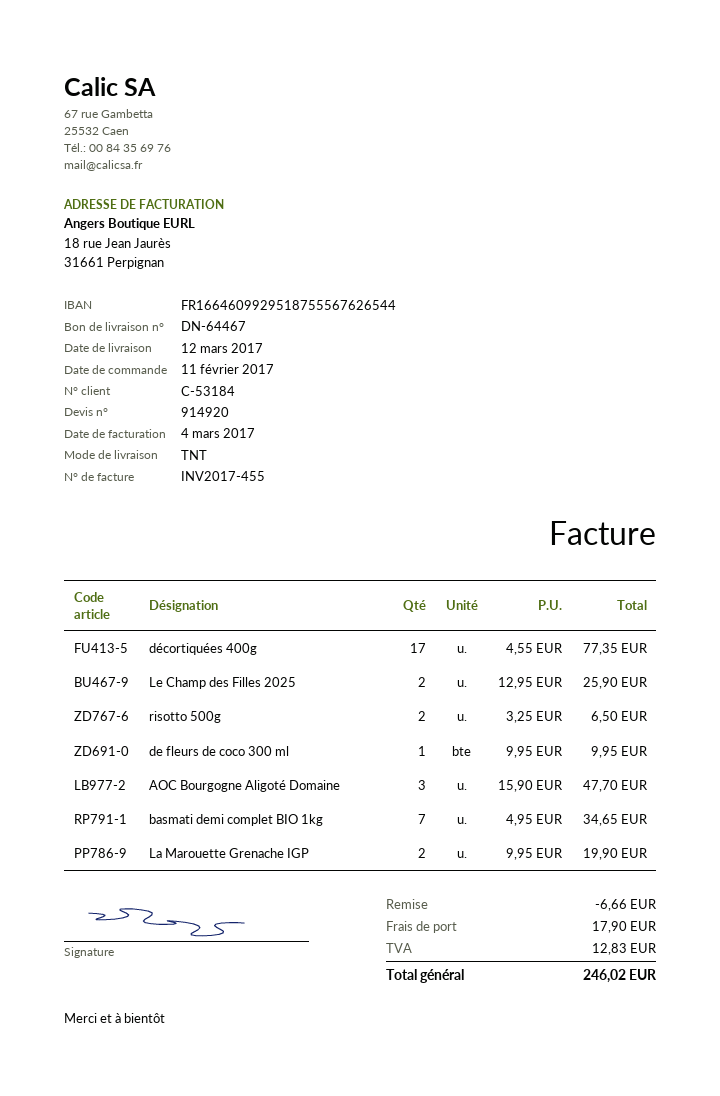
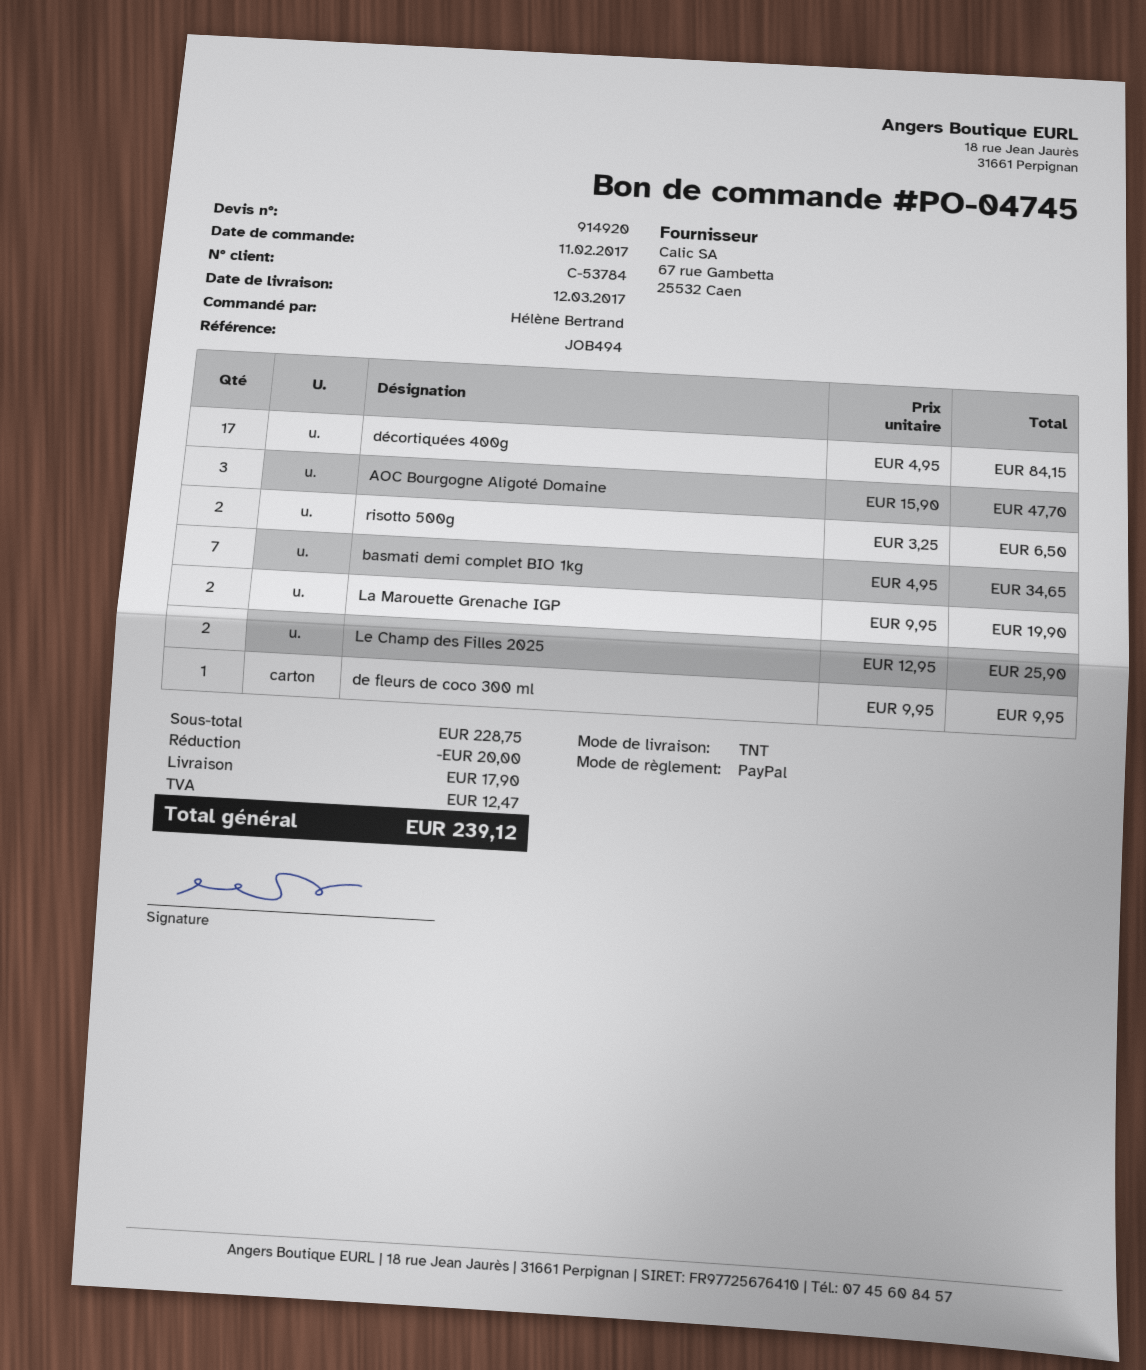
customer number: C-53184 -> C-53784
décortiquées 400g: 17 x 4.55 = 77.35 -> 17 x 4.95 = 84.15
discount: 6.66 -> 20.00
tax: 12.83 -> 12.47
total: 246.02 -> 239.12

